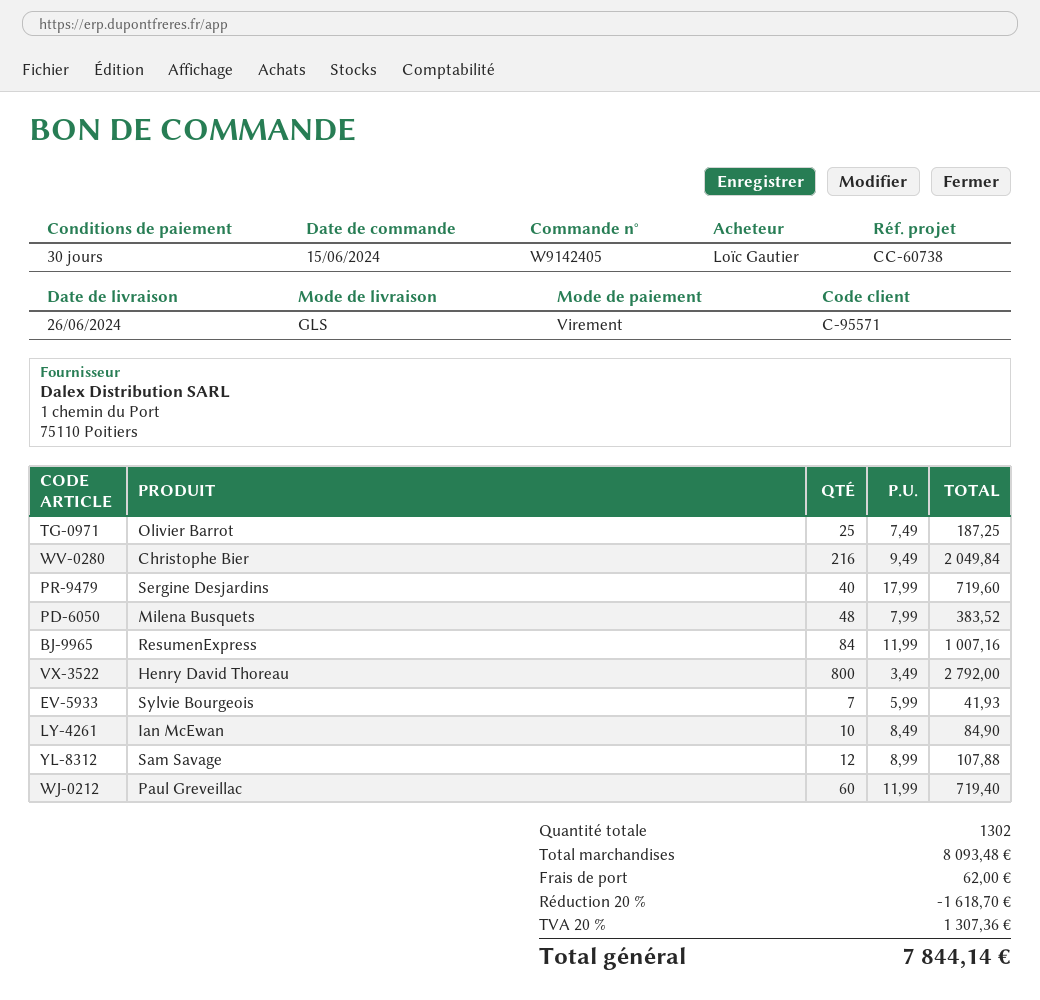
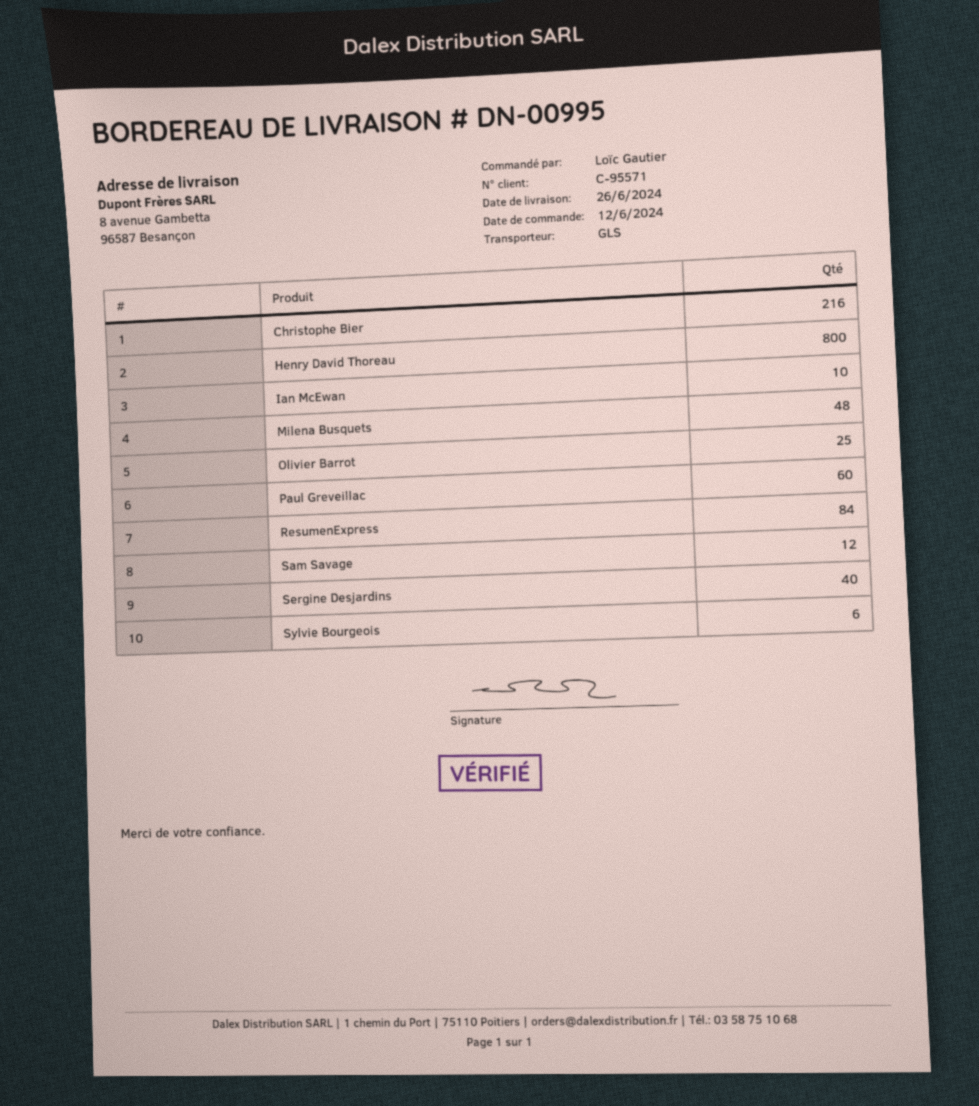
order date: 2024-06-15 -> 2024-06-12
Sylvie Bourgeois: 7 -> 6

